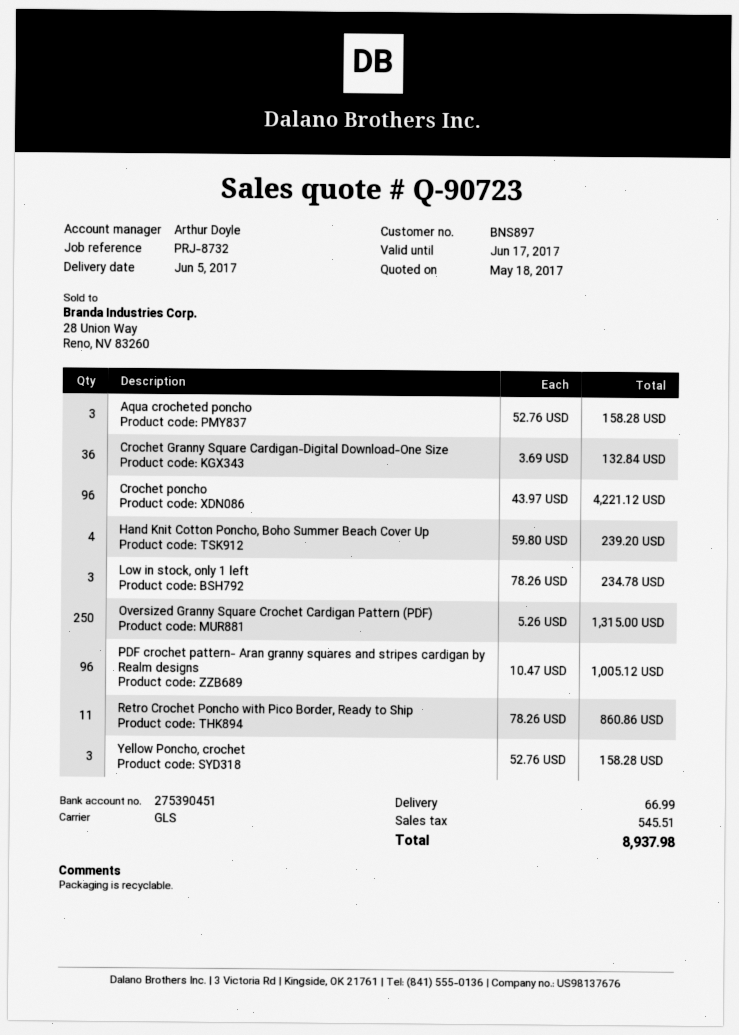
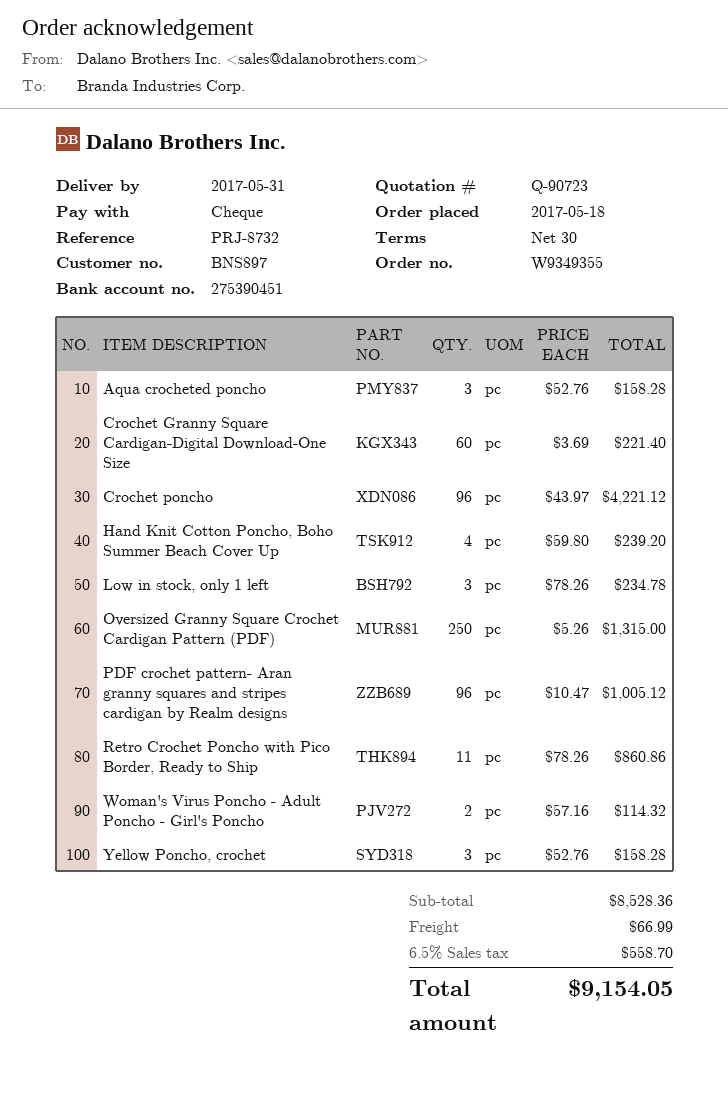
delivery date: 2017-06-05 -> 2017-05-31
Crochet Granny Square Cardigan-Digital Download-One Size: 36 x 3.69 = 132.84 -> 60 x 3.69 = 221.40
Woman's Virus Poncho - Adult Poncho - Girl's Poncho: none -> 2 x 57.16 = 114.32
tax: 545.51 -> 558.70
total: 8937.98 -> 9154.05

